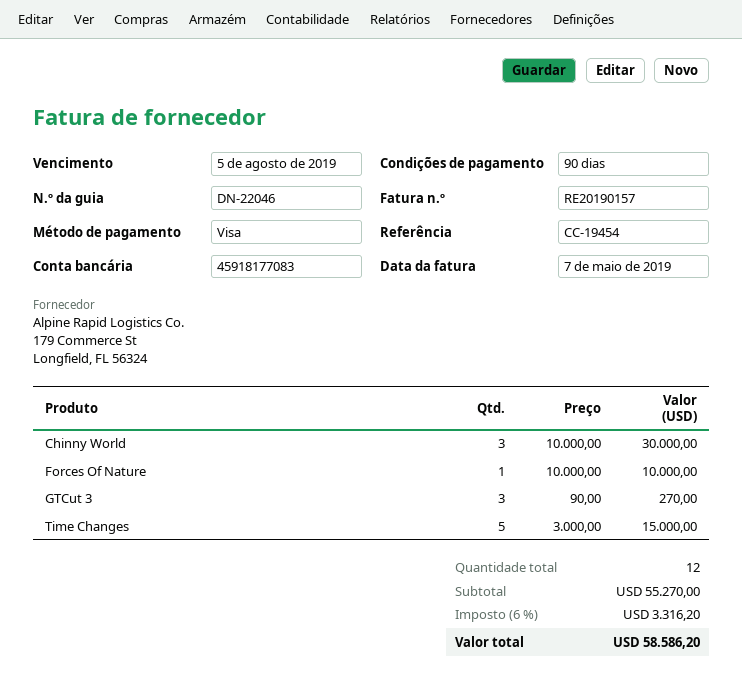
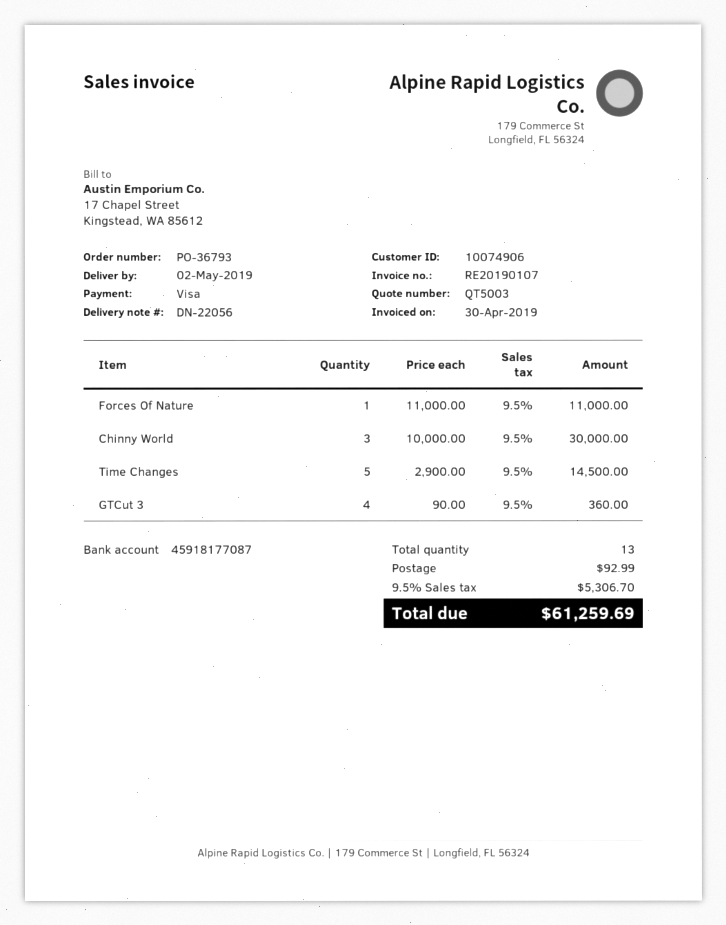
delivery note number: DN-22046 -> DN-22056
invoice number: RE20190157 -> RE20190107
invoice date: 2019-05-07 -> 2019-04-30
bank account: 45918177083 -> 45918177087
Forces Of Nature: 1 x 10000.00 = 10000.00 -> 1 x 11000.00 = 11000.00
GTCut 3: 3 x 90.00 = 270.00 -> 4 x 90.00 = 360.00
Time Changes: 5 x 3000.00 = 15000.00 -> 5 x 2900.00 = 14500.00
total quantity: 12 -> 13
shipping: none -> 92.99
tax: 6% = 3316.20 -> 9.5% = 5306.70
total: 58586.20 -> 61259.69

